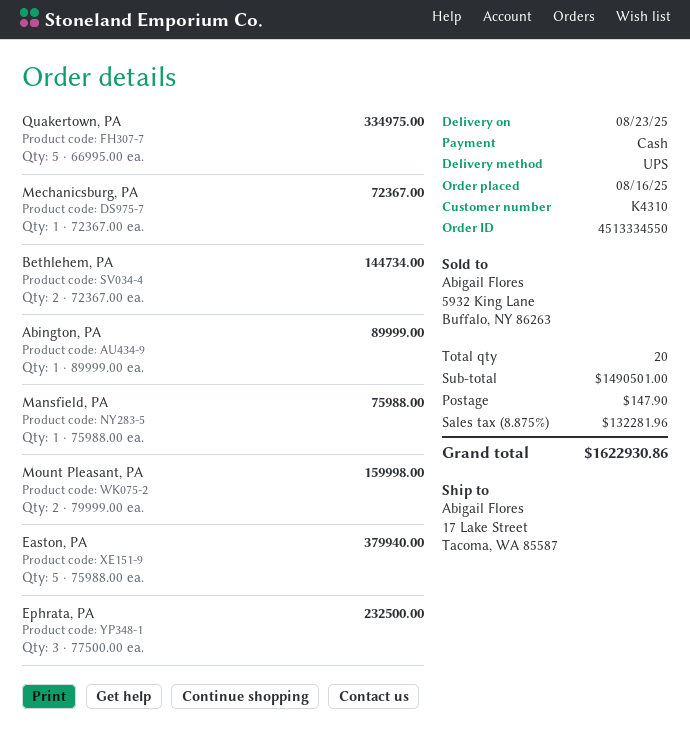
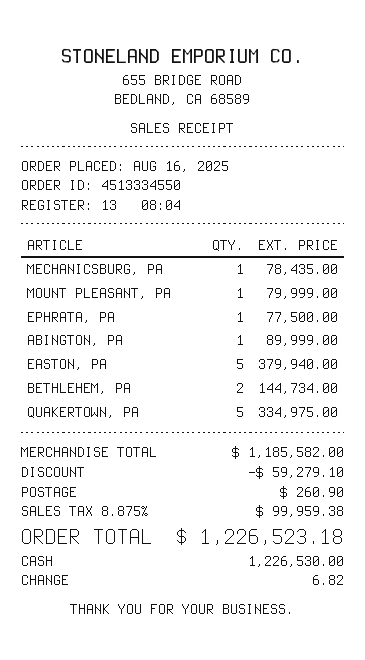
Mechanicsburg, PA: 1 for 72367.00 -> 1 for 78435.00
Mansfield, PA: 1 for 75988.00 -> none
Mount Pleasant, PA: 2 for 159998.00 -> 1 for 79999.00
Ephrata, PA: 3 for 232500.00 -> 1 for 77500.00
subtotal: 1490501.00 -> 1185582.00
discount: none -> 59279.10
shipping: 147.90 -> 260.90
tax: 8.875% = 132281.96 -> 8.875% = 99959.38
total: 1622930.86 -> 1226523.18

